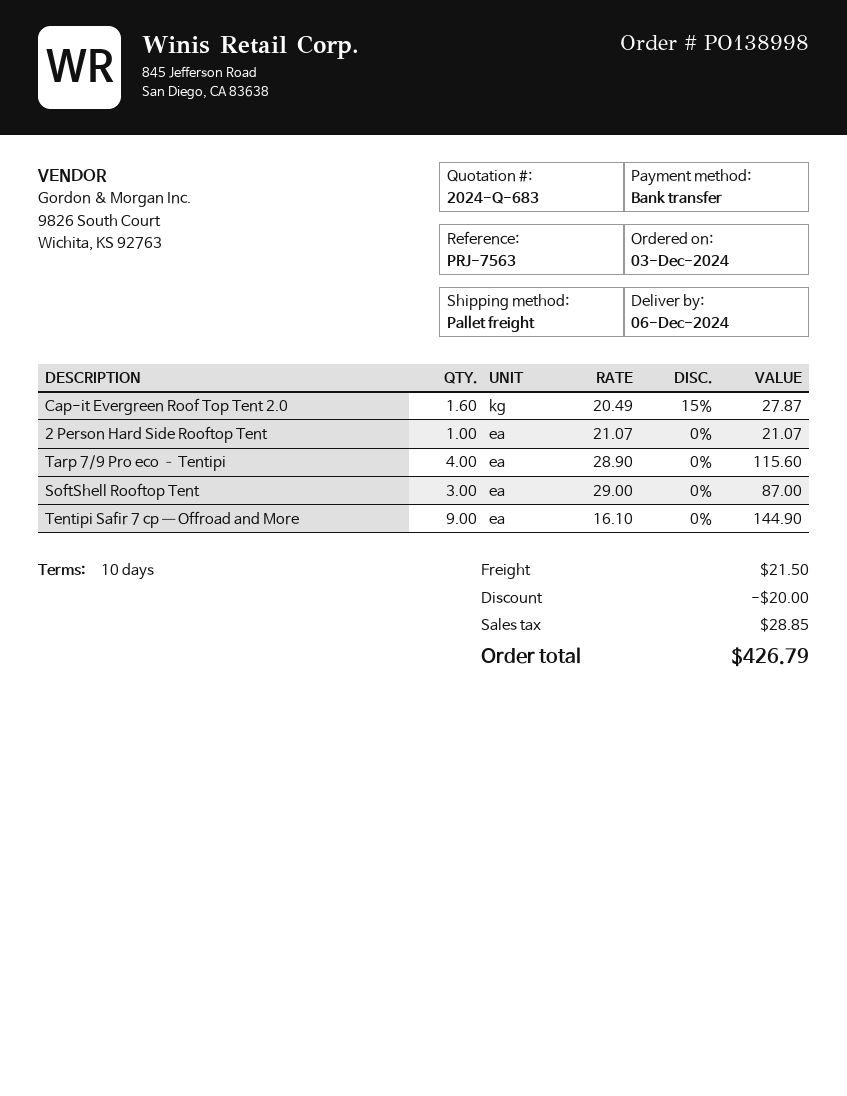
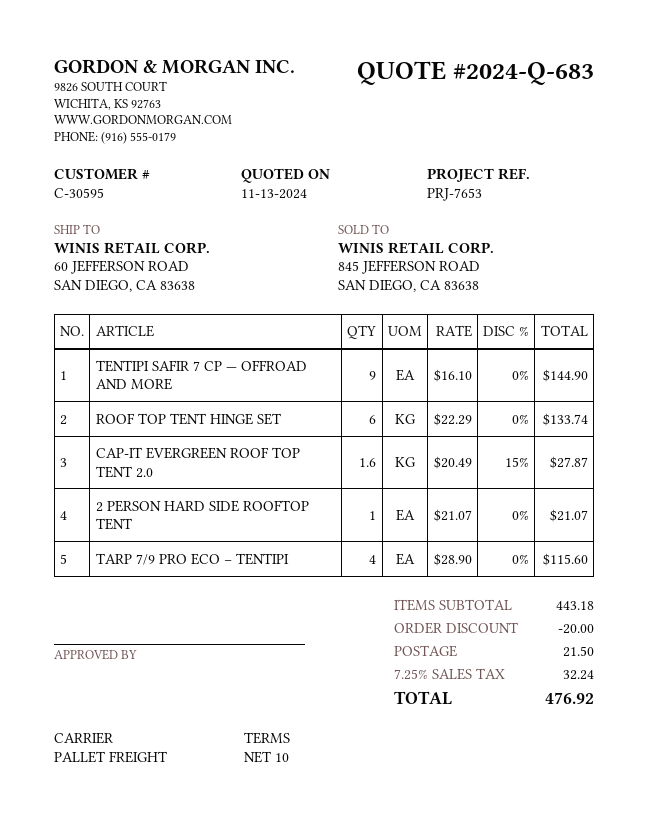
reference: PRJ-7563 -> PRJ-7653
SoftShell Rooftop Tent: 3 x 29.00 = 87.00 -> none
ROOF TOP TENT HINGE SET: none -> 6 x 22.29 = 133.74
tax: 28.85 -> 32.24
total: 426.79 -> 476.92

